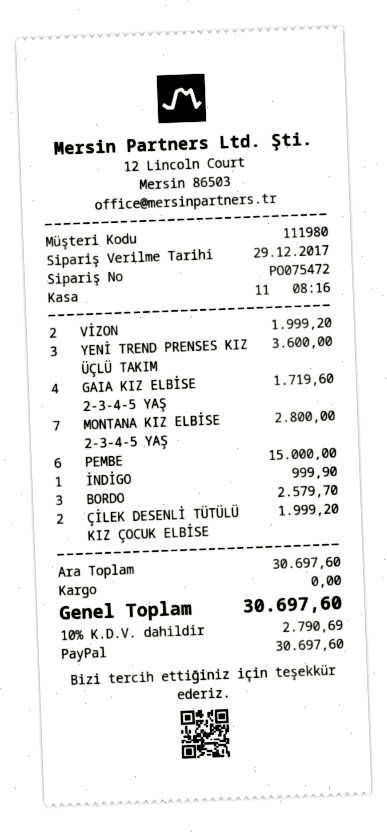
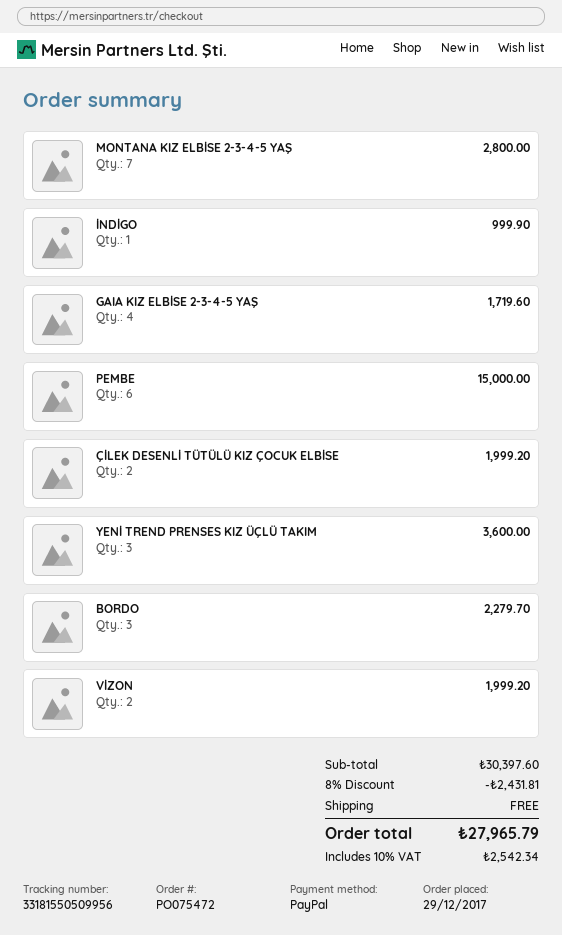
BORDO: 3 for 2579.70 -> 3 for 2279.70
subtotal: 30697.60 -> 30397.60
discount: none -> 8% = 2431.81
tax: 10% = 2790.69 -> 10% = 2542.34
total: 30697.60 -> 27965.79

